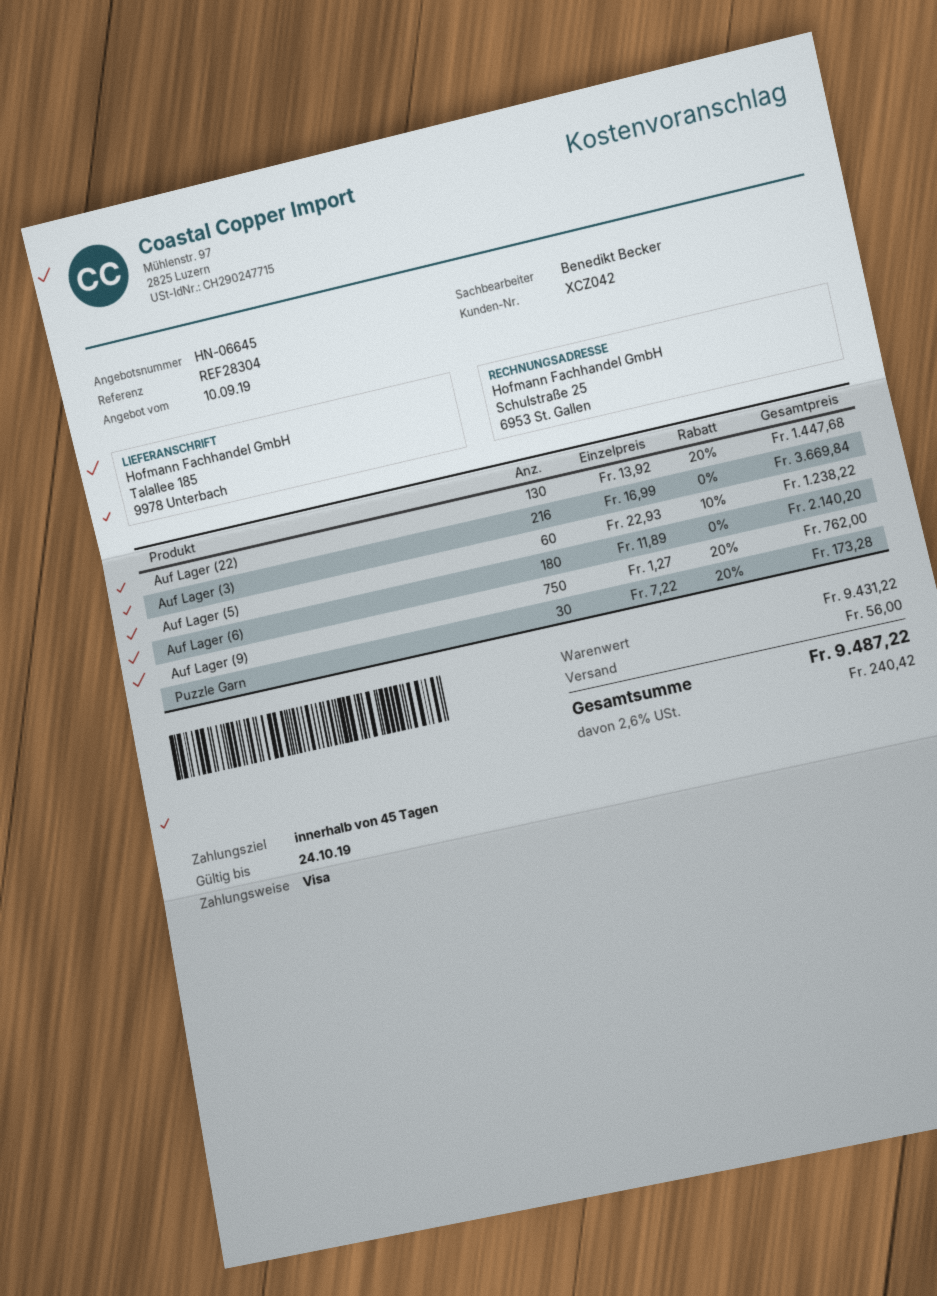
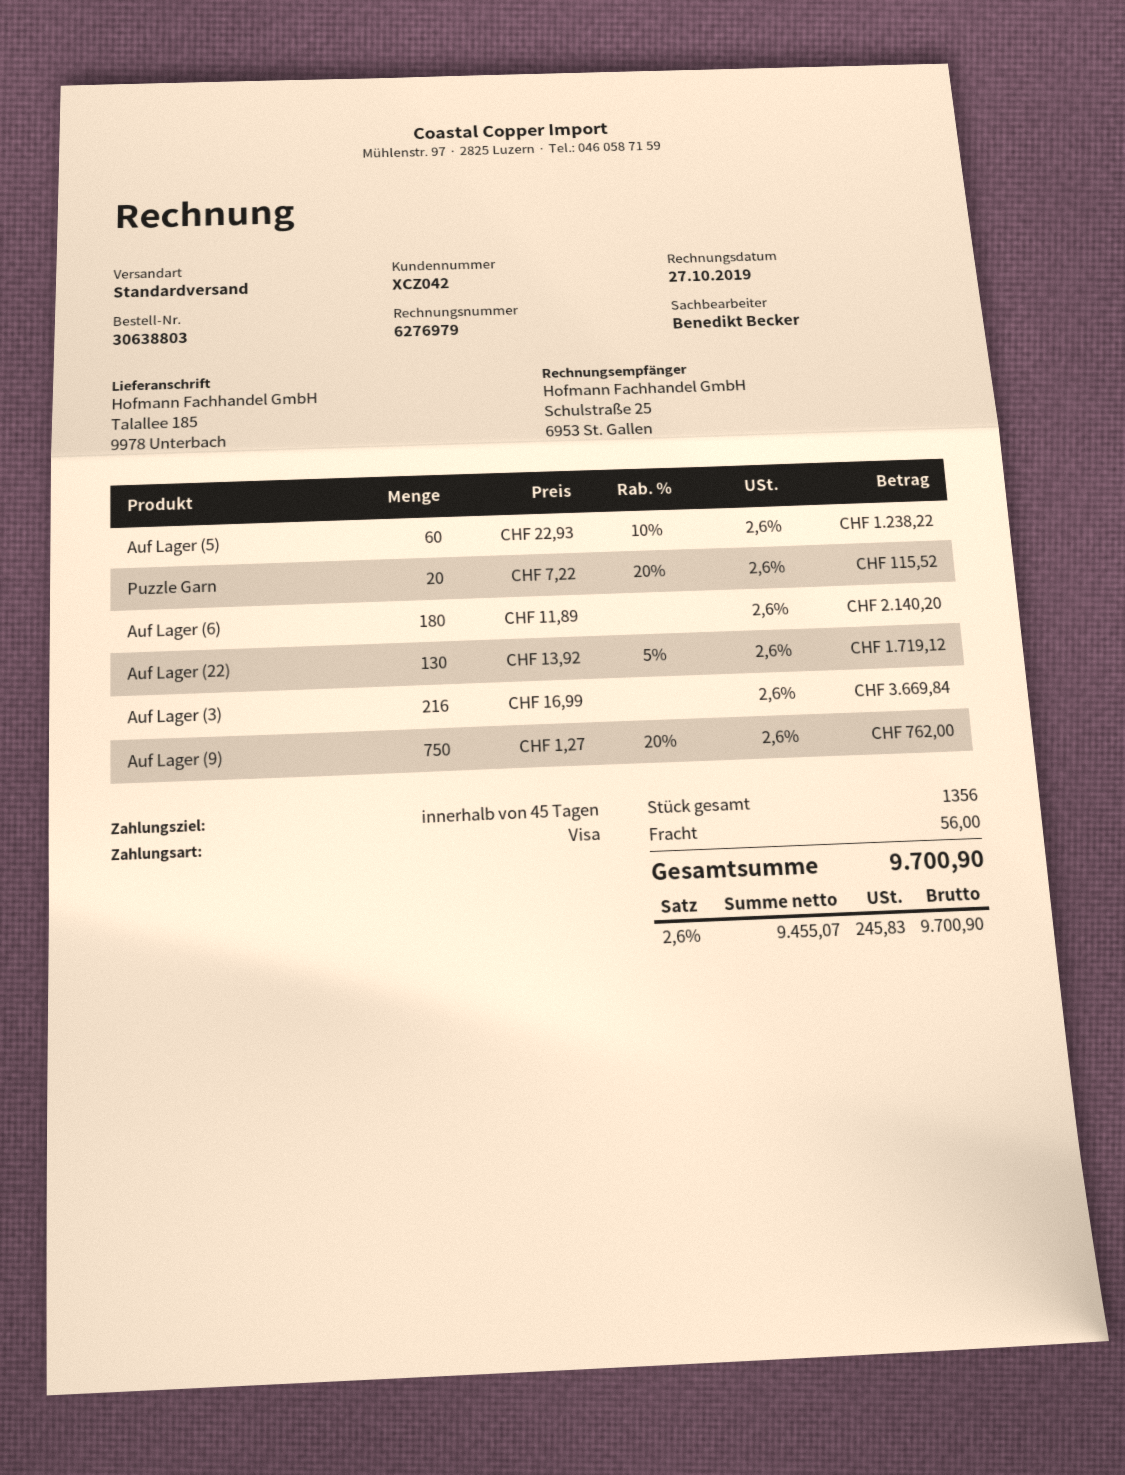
Auf Lager (22): 130 x 13.92 - 20% = 1447.68 -> 130 x 13.92 - 5% = 1719.12
Puzzle Garn: 30 x 7.22 - 20% = 173.28 -> 20 x 7.22 - 20% = 115.52
tax: 2.6% = 240.42 -> 2.6% = 245.83
total: 9487.22 -> 9700.90

